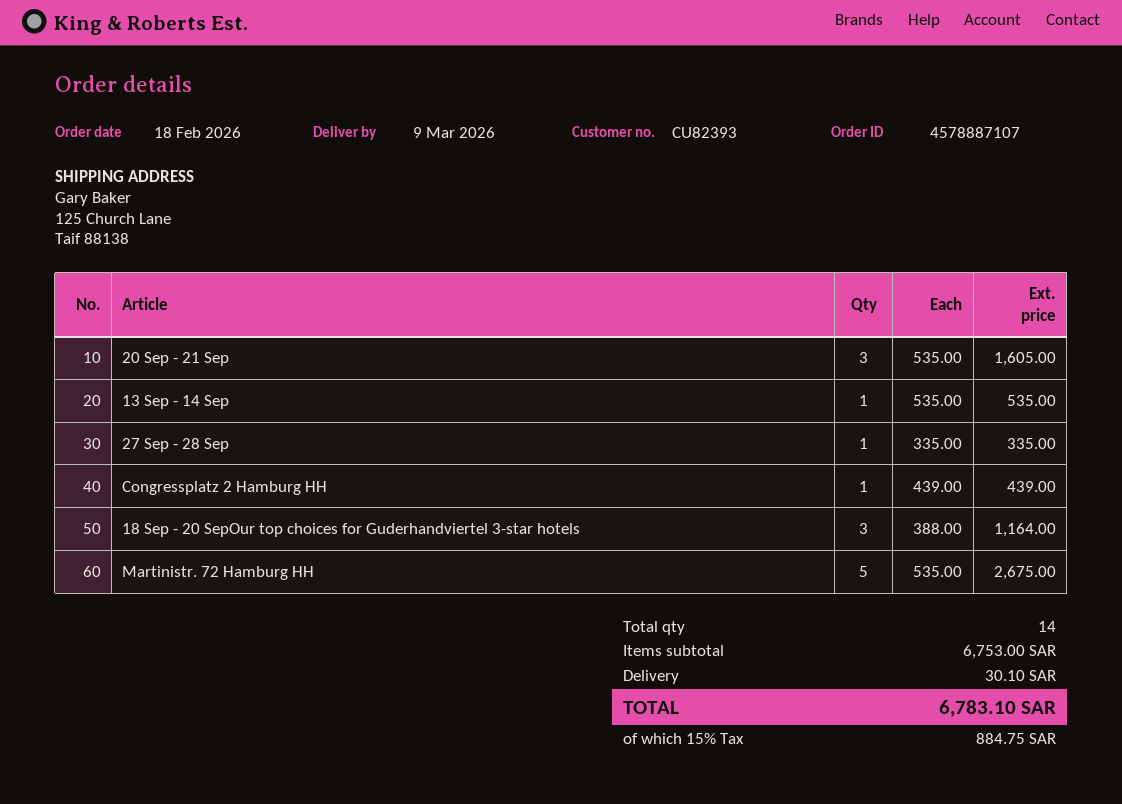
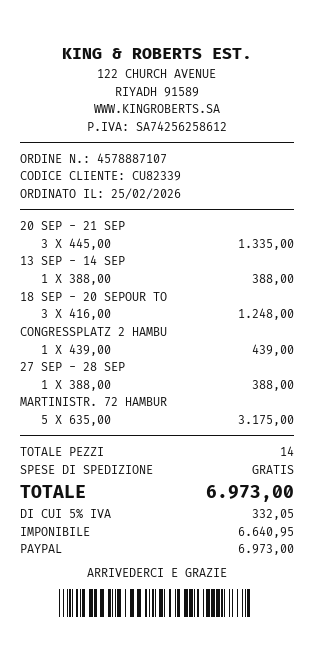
order date: 2026-02-18 -> 2026-02-25
customer number: CU82393 -> CU82339
20 Sep - 21 Sep: 3 x 535.00 = 1605.00 -> 3 x 445.00 = 1335.00
13 Sep - 14 Sep: 1 x 535.00 = 535.00 -> 1 x 388.00 = 388.00
27 Sep - 28 Sep: 1 x 335.00 = 335.00 -> 1 x 388.00 = 388.00
18 Sep - 20 SepOur top choices for Guderhandviertel 3-star hotels: 3 x 388.00 = 1164.00 -> 3 x 416.00 = 1248.00
Martinistr. 72 Hamburg HH: 5 x 535.00 = 2675.00 -> 5 x 635.00 = 3175.00
shipping: 30.10 -> 0.00
tax: 15% = 884.75 -> 5% = 332.05
total: 6783.10 -> 6973.00

